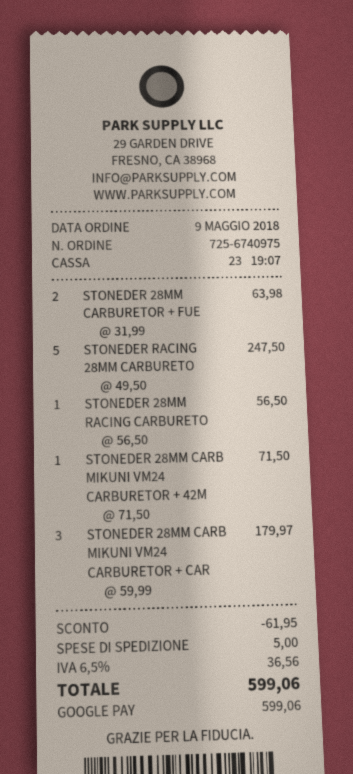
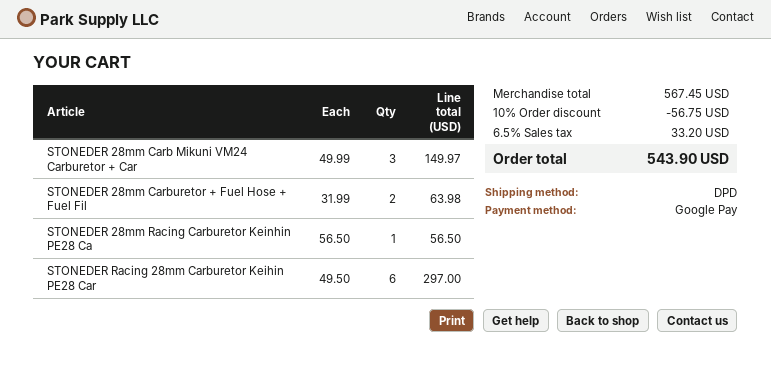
STONEDER RACING 28MM CARBURETO: 5 x 49.50 = 247.50 -> 6 x 49.50 = 297.00
STONEDER 28MM CARB MIKUNI VM24 CARBURETOR + 42M: 1 x 71.50 = 71.50 -> none
STONEDER 28MM CARB MIKUNI VM24 CARBURETOR + CAR: 3 x 59.99 = 179.97 -> 3 x 49.99 = 149.97
discount: 61.95 -> 56.75
shipping: 5.00 -> none
tax: 6.5% = 36.56 -> 6.5% = 33.20
total: 599.06 -> 543.90

